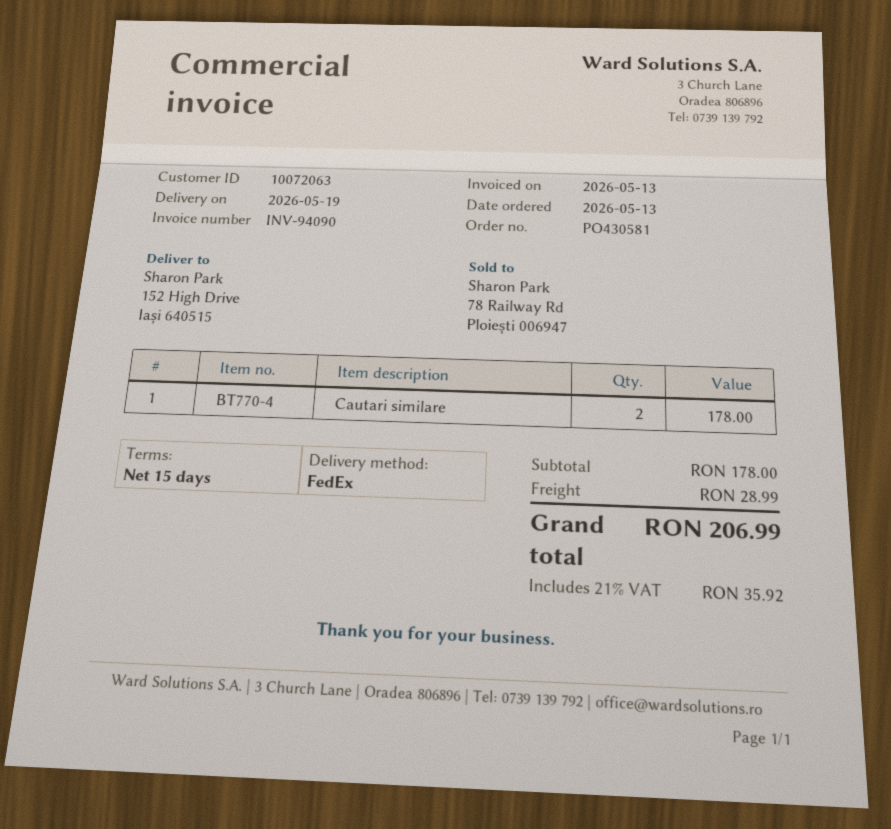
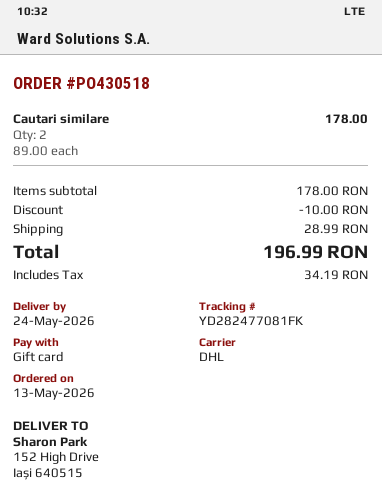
order number: PO430581 -> PO430518
delivery date: 2026-05-19 -> 2026-05-24
shipping method: FedEx -> DHL
discount: none -> 10.00
tax: 35.92 -> 34.19
total: 206.99 -> 196.99

